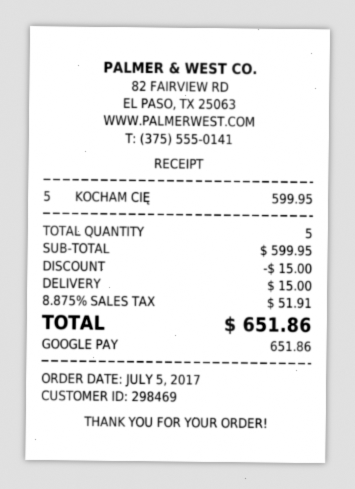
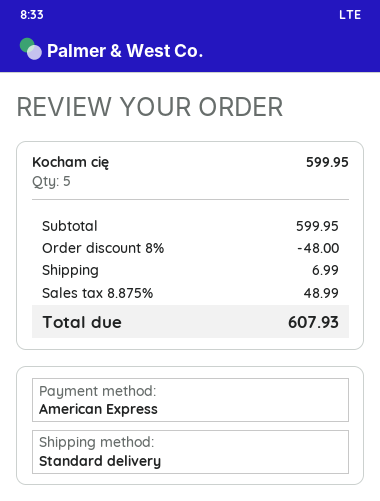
payment method: Google Pay -> American Express
discount: 15.00 -> 48.00
shipping: 15.00 -> 6.99
tax: 8.875% = 51.91 -> 8.875% = 48.99
total: 651.86 -> 607.93

